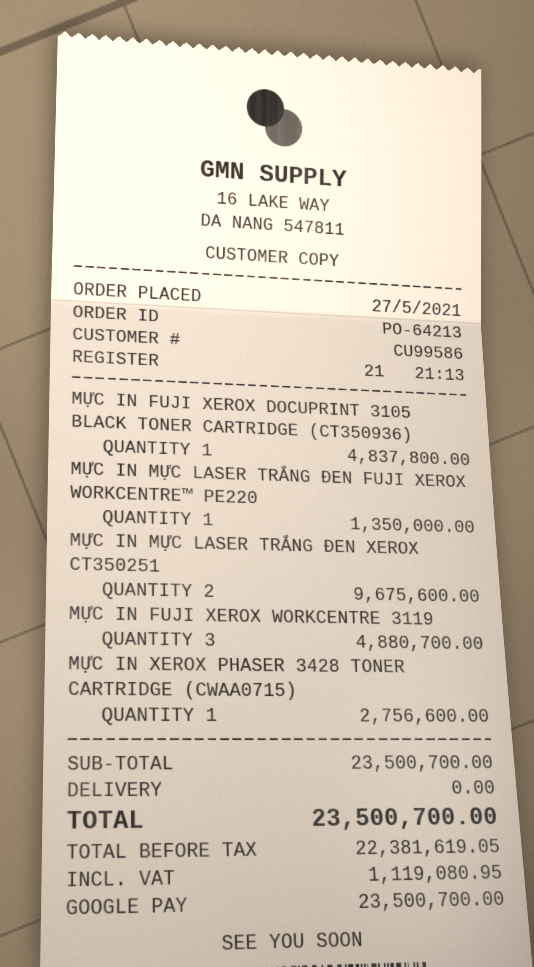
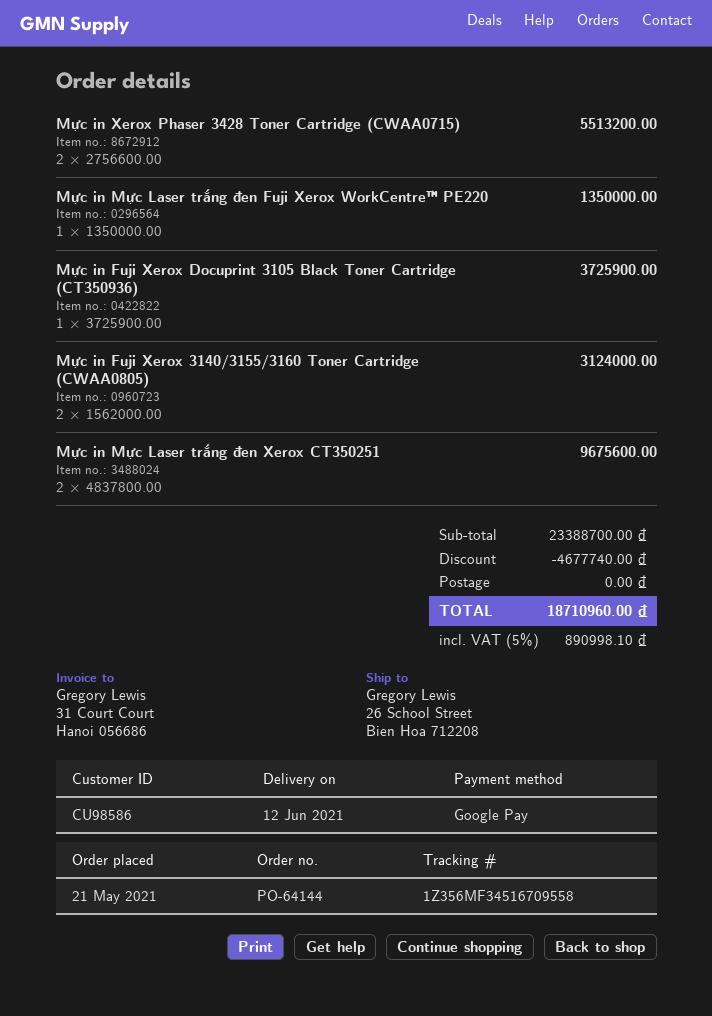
order number: PO-64213 -> PO-64144
order date: 2021-05-27 -> 2021-05-21
customer number: CU99586 -> CU98586
MỰC IN FUJI XEROX DOCUPRINT 3105 BLACK TONER CARTRIDGE (CT350936): 1 for 4837800.00 -> 1 for 3725900.00
MỰC IN FUJI XEROX WORKCENTRE 3119: 3 for 4880700.00 -> none
MỰC IN XEROX PHASER 3428 TONER CARTRIDGE (CWAA0715): 1 for 2756600.00 -> 2 for 5513200.00
Mực in Fuji Xerox 3140/3155/3160 Toner Cartridge (CWAA0805): none -> 2 for 3124000.00
subtotal: 23500700.00 -> 23388700.00
discount: none -> 4677740.00
tax: 1119080.95 -> 890998.10
total: 23500700.00 -> 18710960.00

